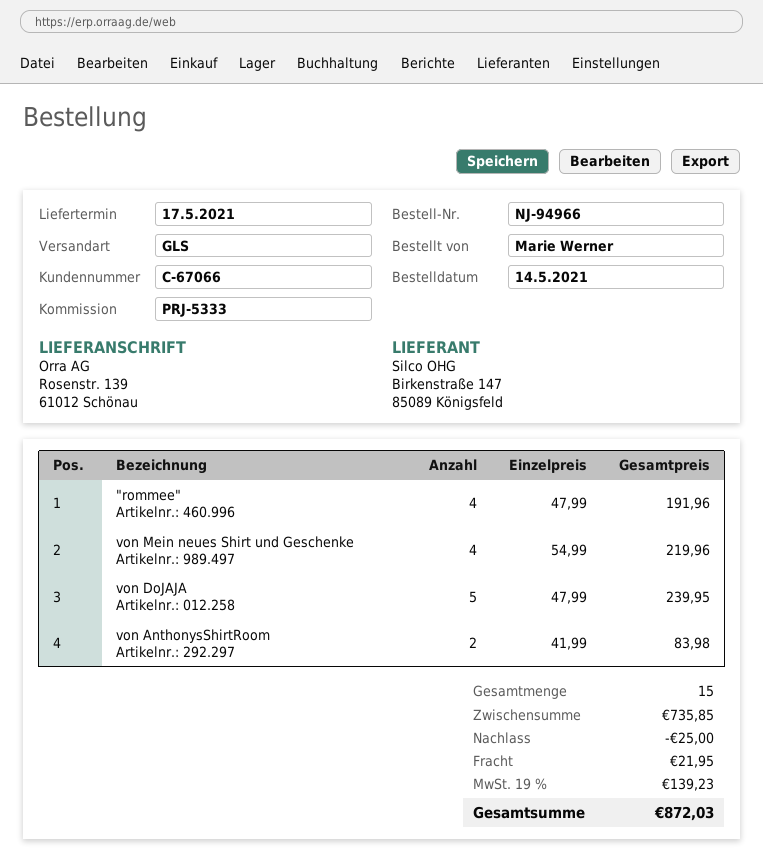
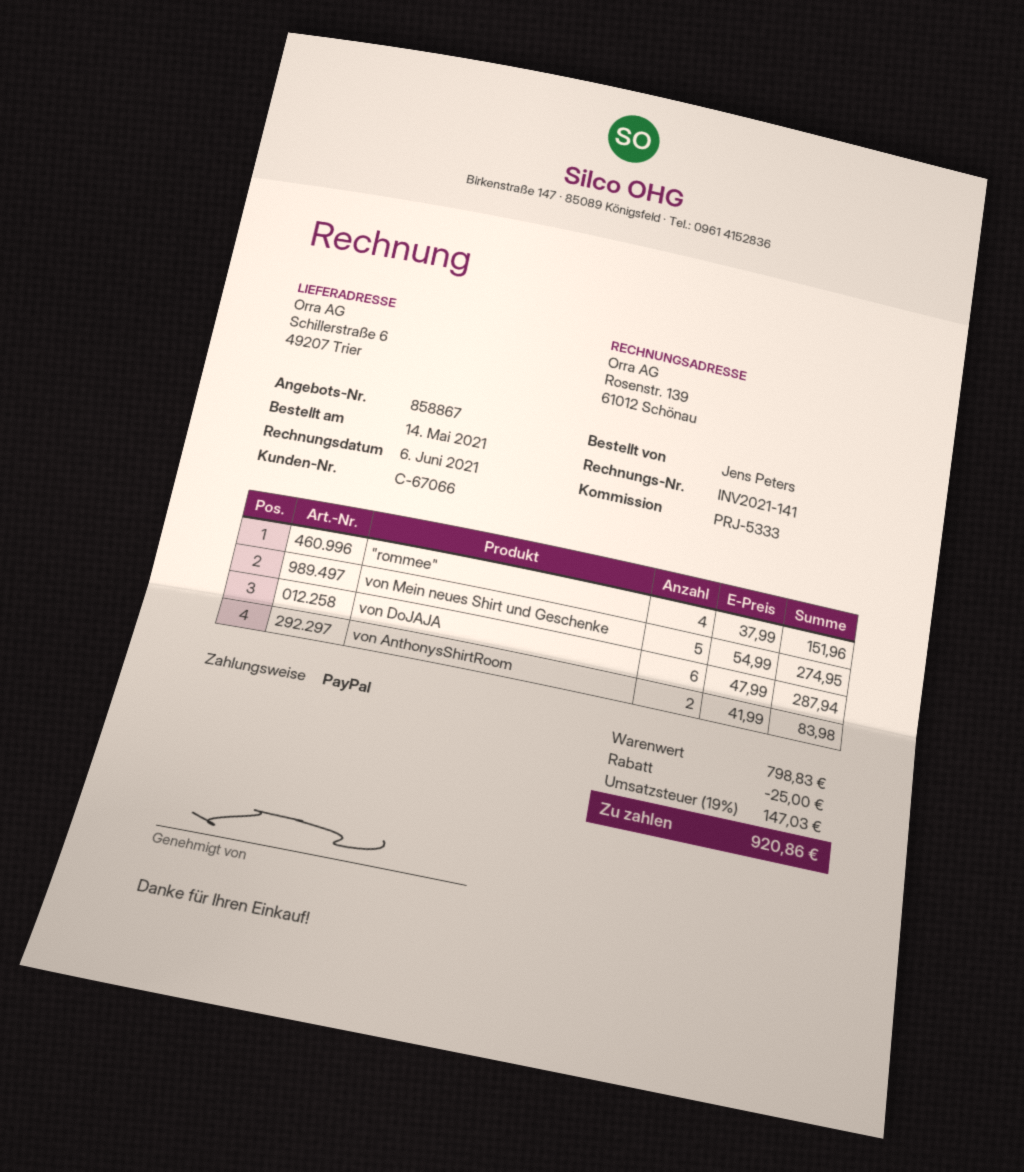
ordered by: Marie Werner -> Jens Peters
ship to: Rosenstr. 139, 61012 Schönau -> Schillerstraße 6, 49207 Trier
"rommee": 4 x 47.99 = 191.96 -> 4 x 37.99 = 151.96
von Mein neues Shirt und Geschenke: 4 x 54.99 = 219.96 -> 5 x 54.99 = 274.95
von DoJAJA: 5 x 47.99 = 239.95 -> 6 x 47.99 = 287.94
subtotal: 735.85 -> 798.83
shipping: 21.95 -> none
tax: 19% = 139.23 -> 19% = 147.03
total: 872.03 -> 920.86

